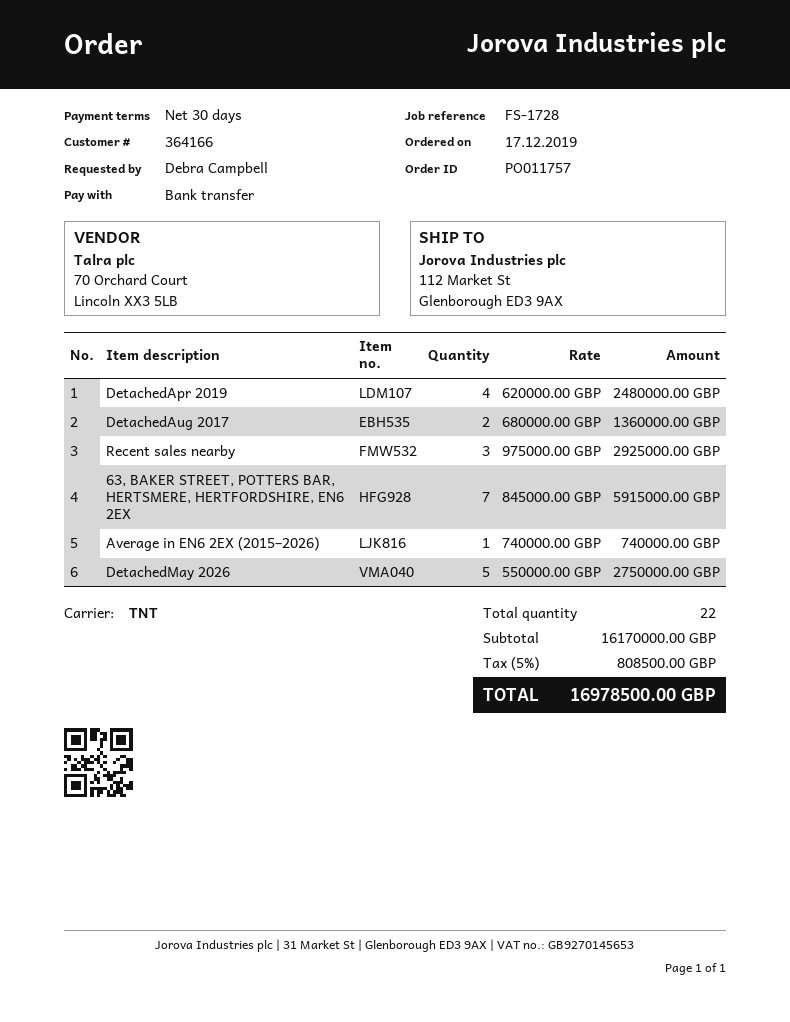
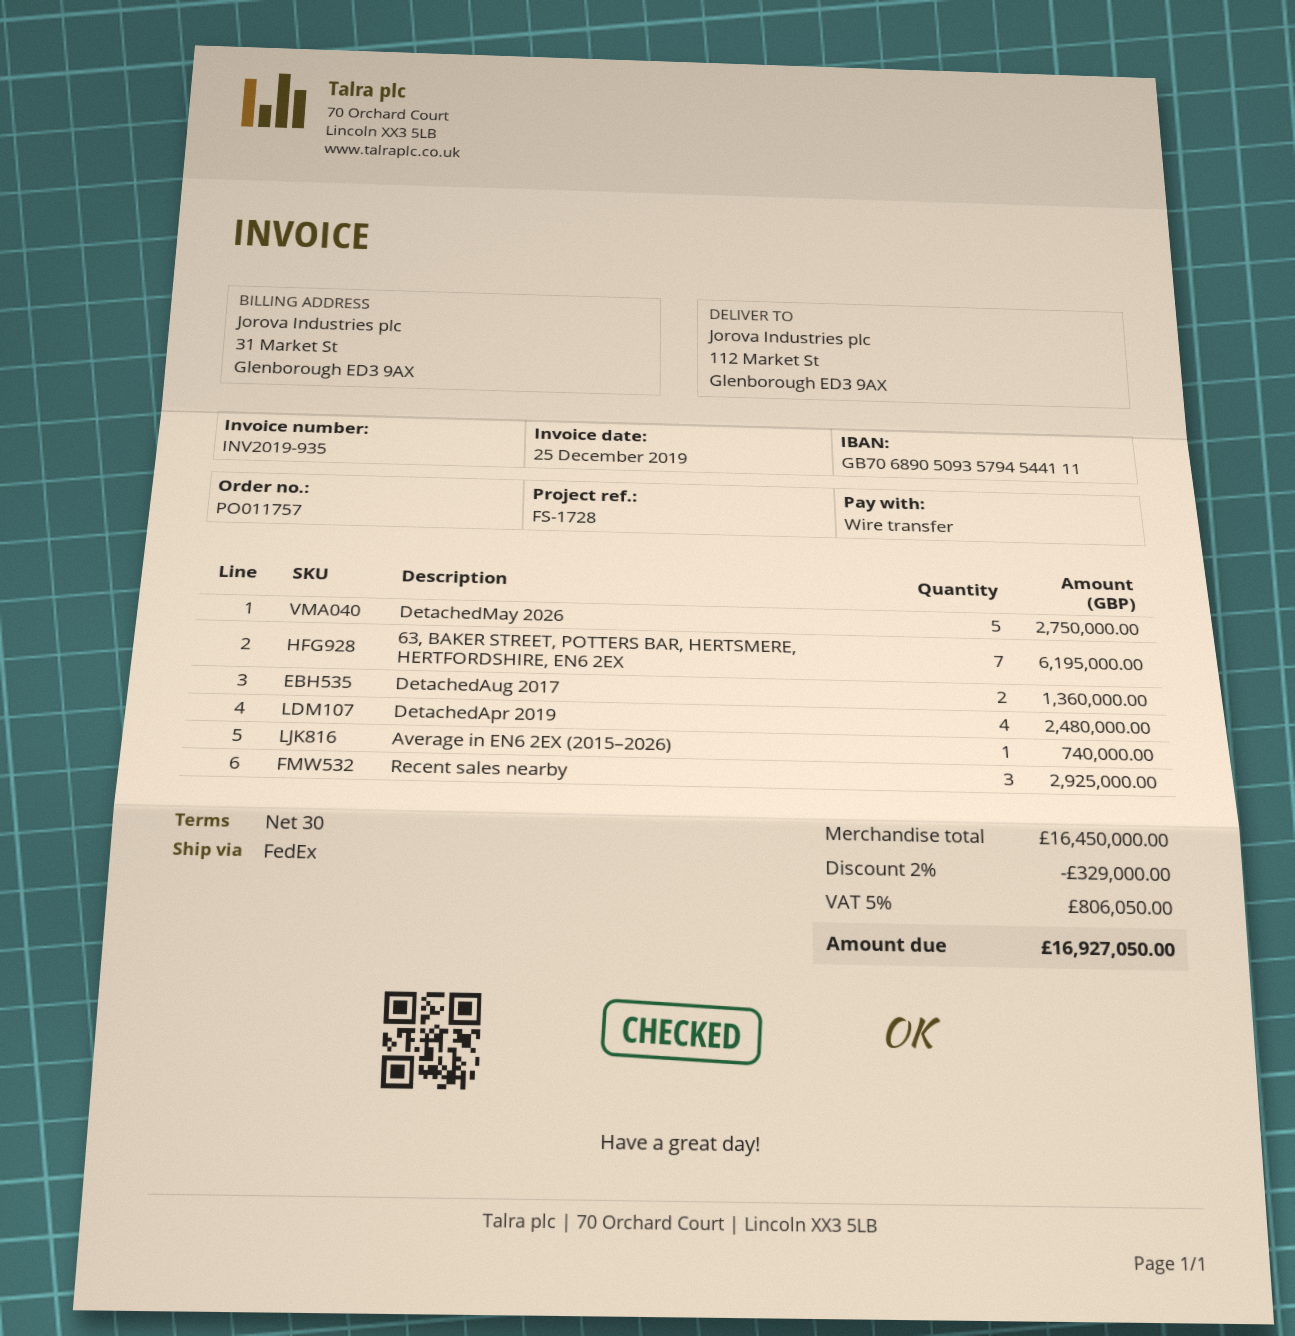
shipping method: TNT -> FedEx
63, BAKER STREET, POTTERS BAR, HERTSMERE, HERTFORDSHIRE, EN6 2EX: 7 for 5915000.00 -> 7 for 6195000.00
subtotal: 16170000.00 -> 16450000.00
discount: none -> 2% = 329000.00
tax: 5% = 808500.00 -> 5% = 806050.00
total: 16978500.00 -> 16927050.00

